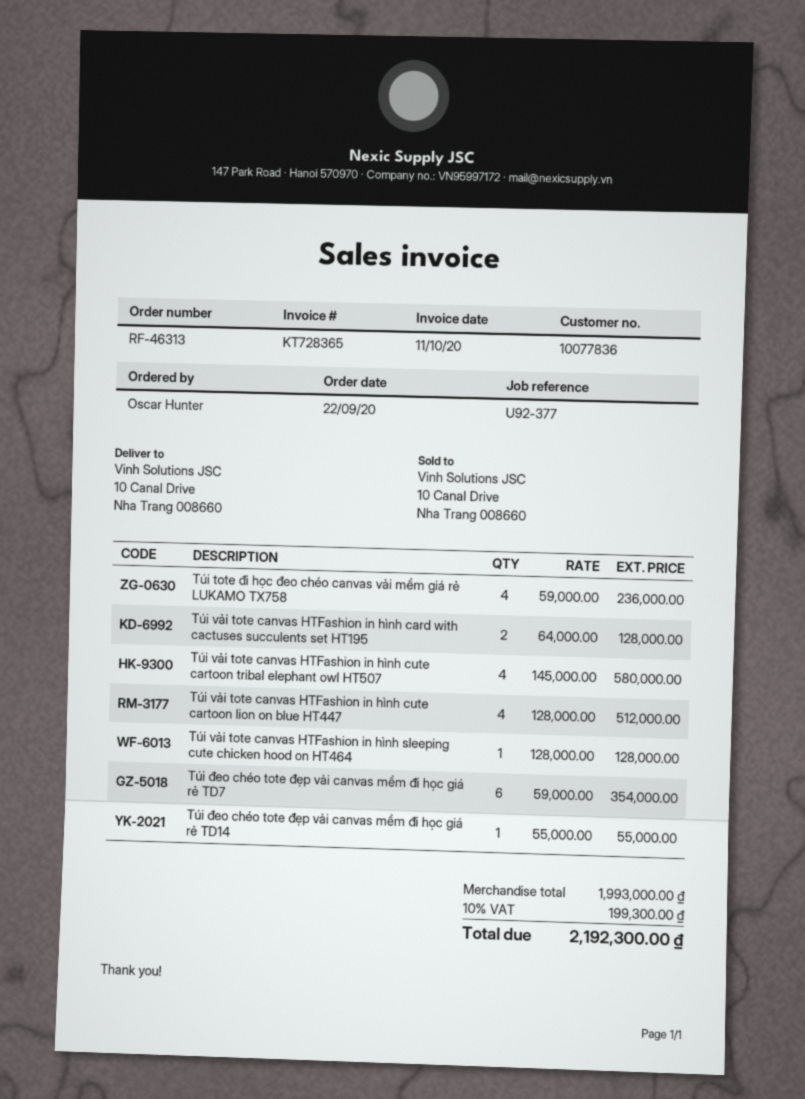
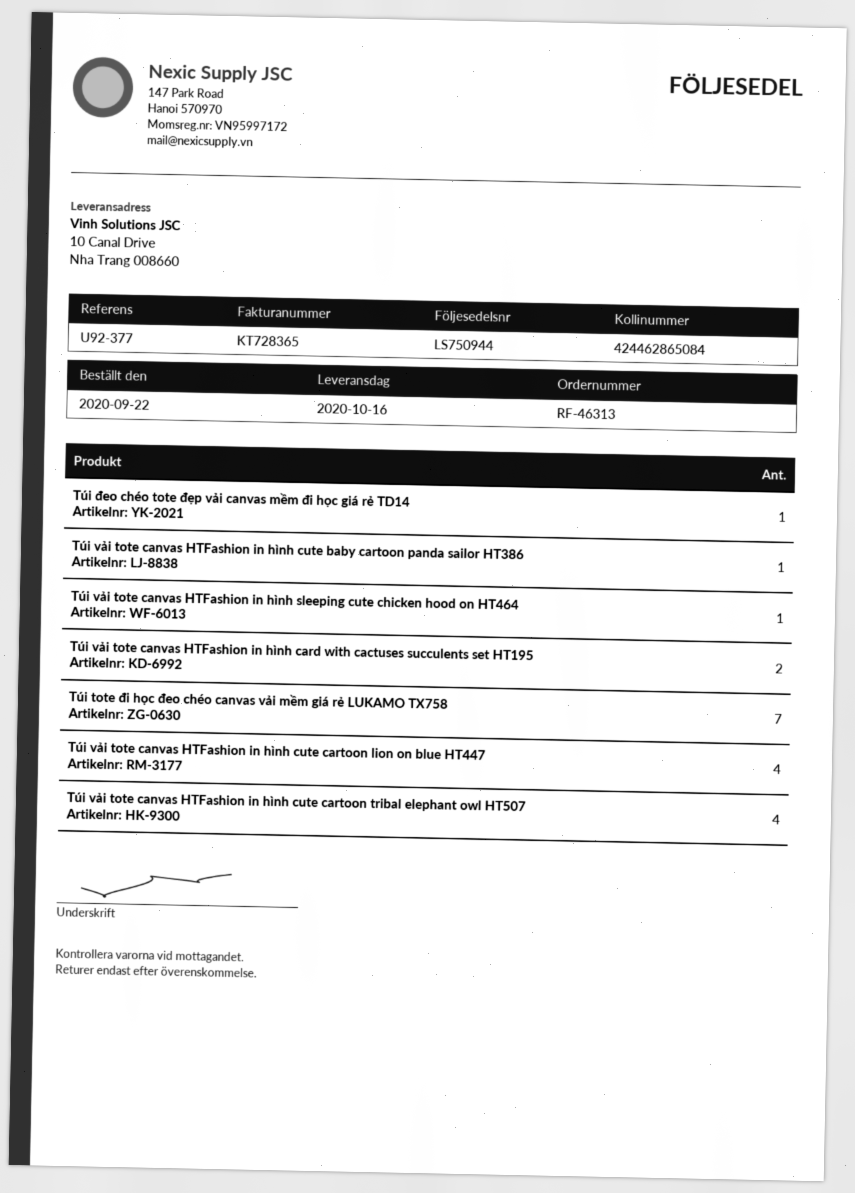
Túi tote đi học đeo chéo canvas vải mềm giá rẻ LUKAMO TX758: 4 -> 7
Túi đeo chéo tote đẹp vải canvas mềm đi học giá rẻ TD7: 6 -> none
Túi vải tote canvas HTFashion in hình cute baby cartoon panda sailor HT386: none -> 1

